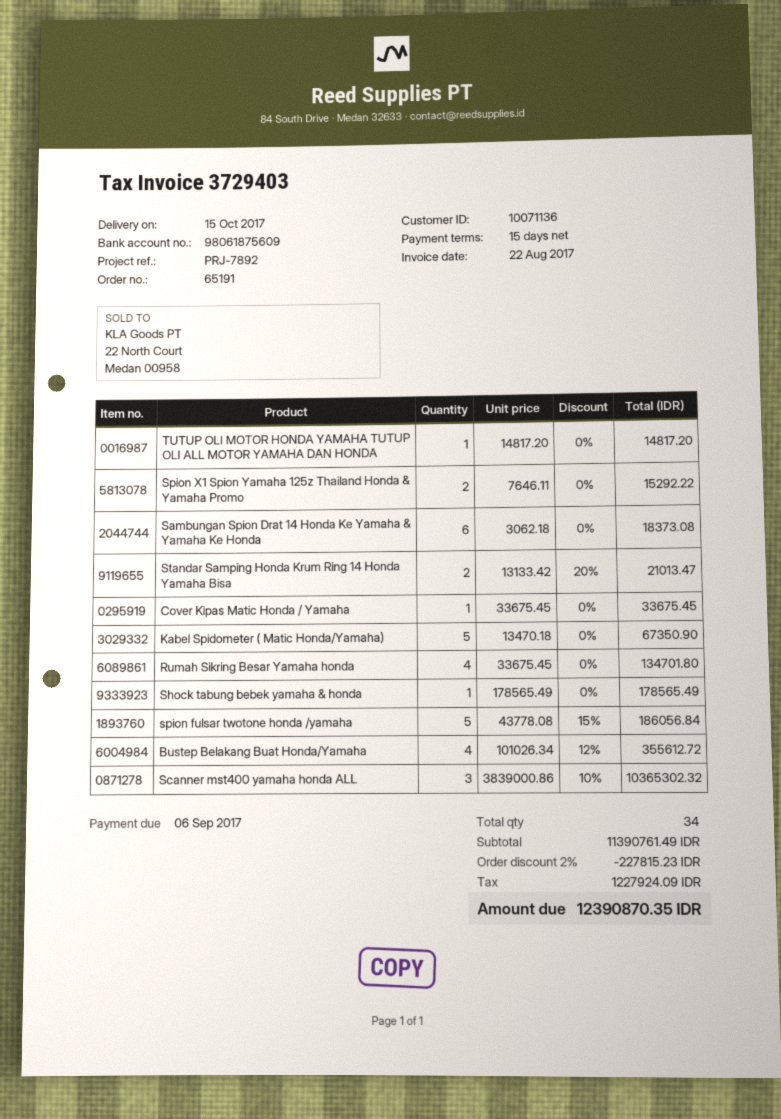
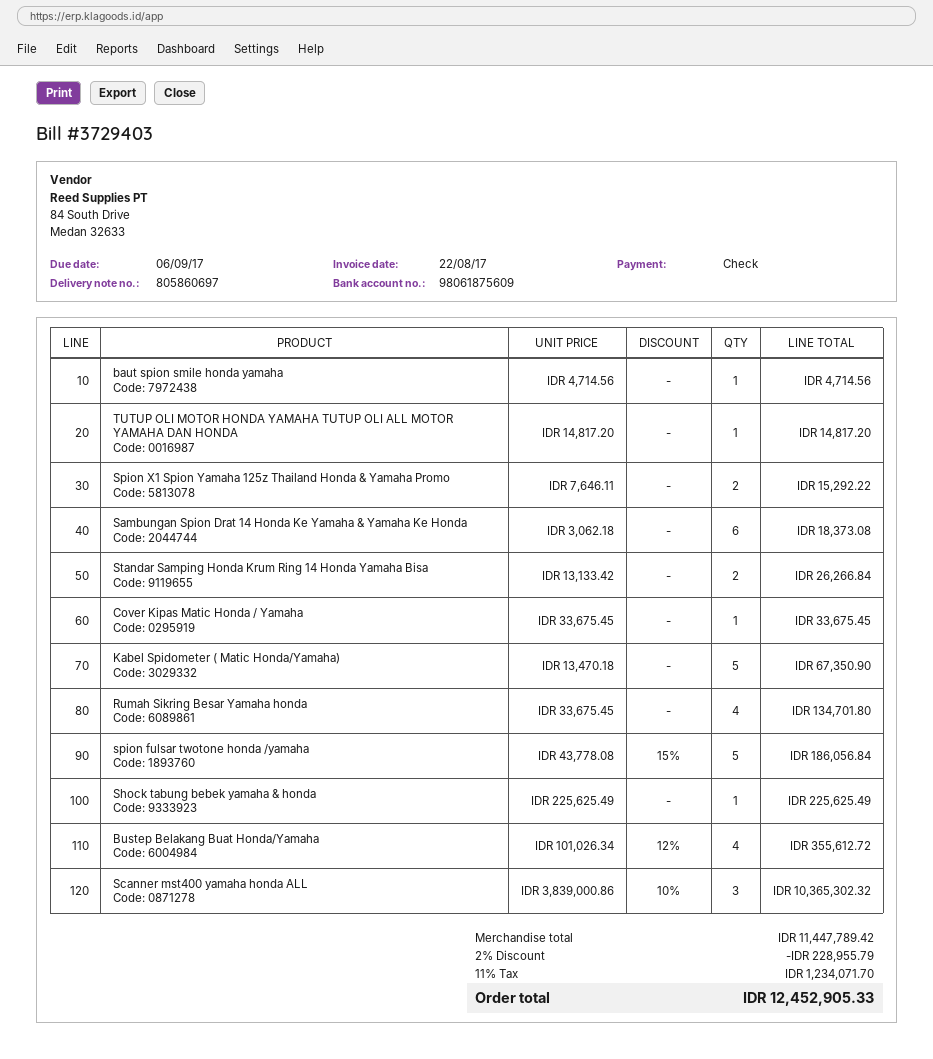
Standar Samping Honda Krum Ring 14 Honda Yamaha Bisa: 2 x 13133.42 - 20% = 21013.47 -> 2 x 13133.42 = 26266.84
Shock tabung bebek yamaha & honda: 1 x 178565.49 = 178565.49 -> 1 x 225625.49 = 225625.49
baut spion smile honda yamaha: none -> 1 x 4714.56 = 4714.56
subtotal: 11390761.49 -> 11447789.42
discount: 2% = 227815.23 -> 2% = 228955.79
tax: 1227924.09 -> 1234071.70
total: 12390870.35 -> 12452905.33

